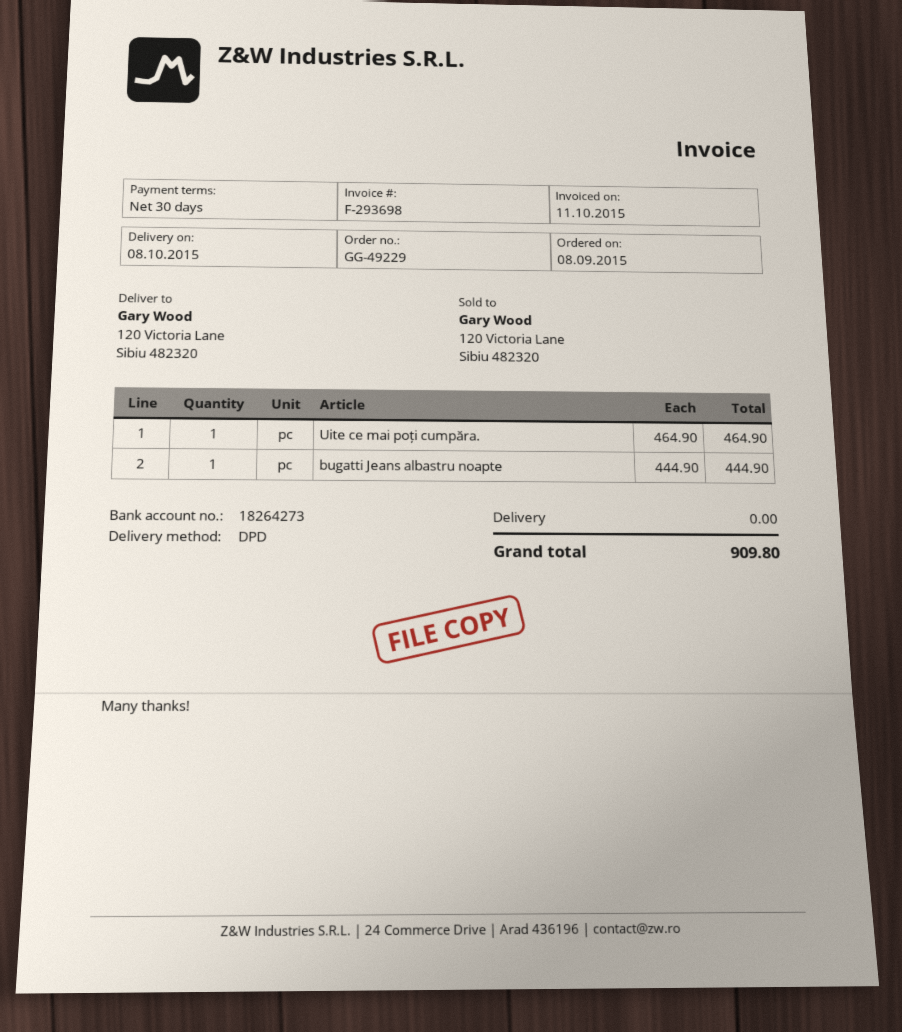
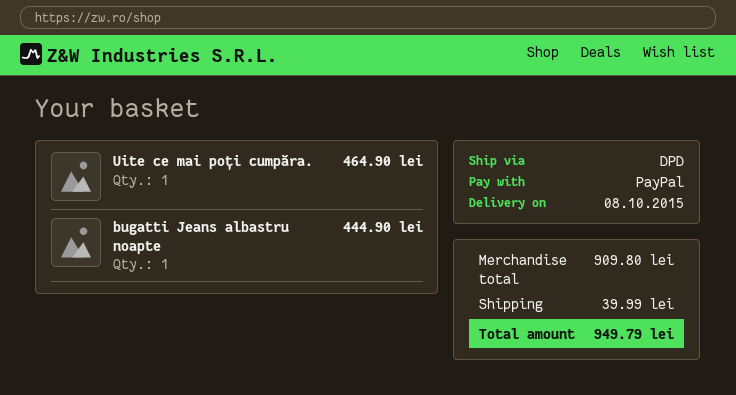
shipping: 0.00 -> 39.99
total: 909.80 -> 949.79

